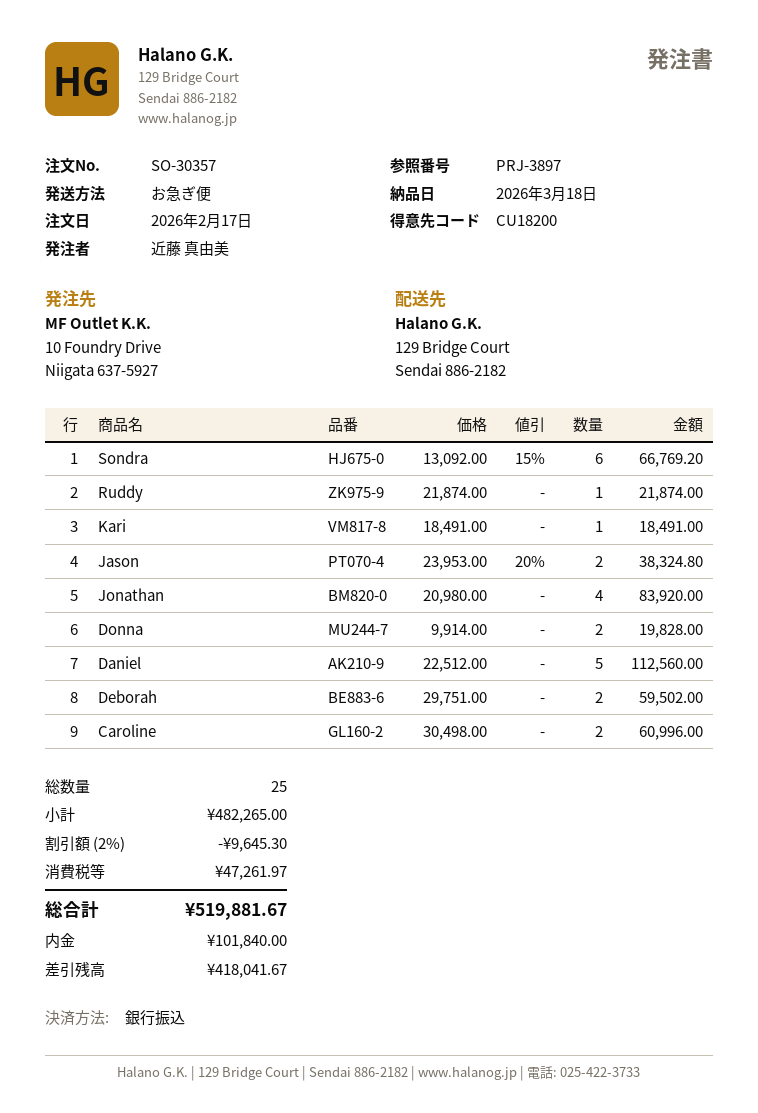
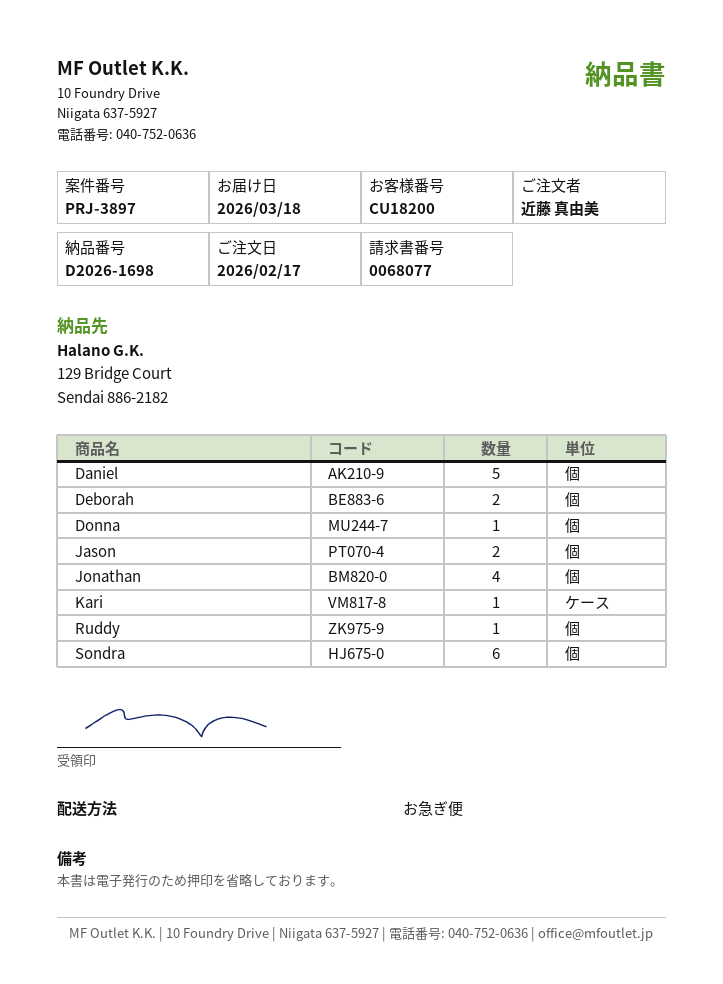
Donna: 2 -> 1
Caroline: 2 -> none

